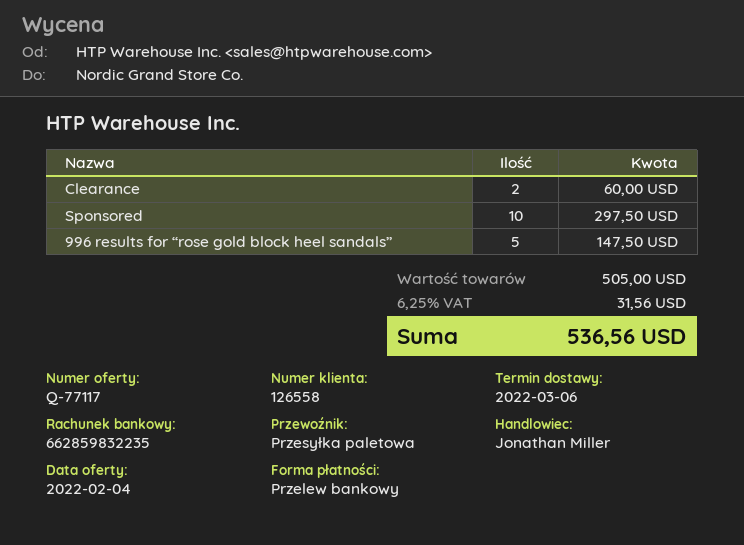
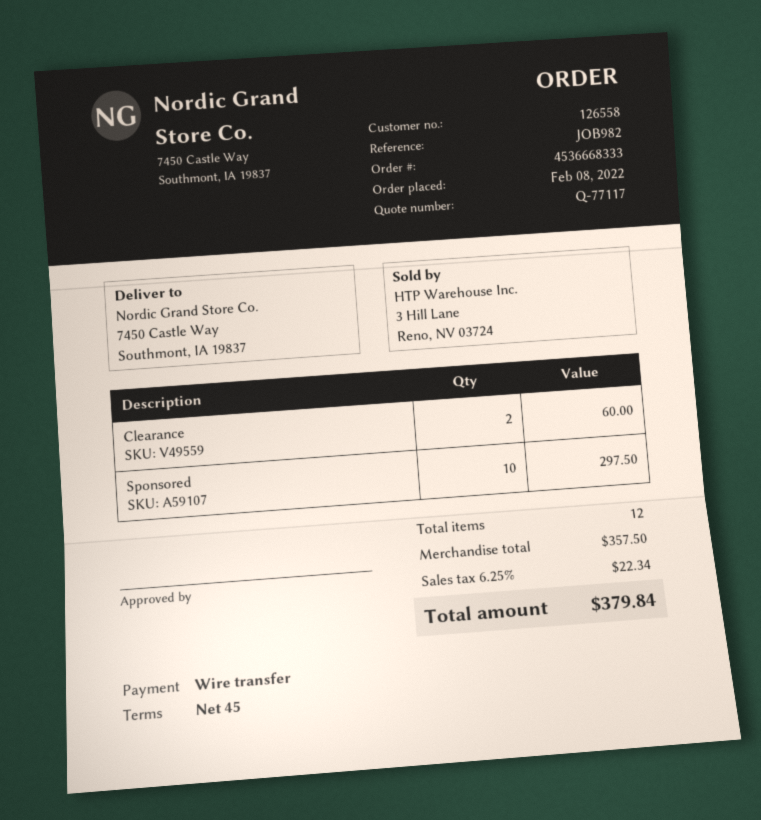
996 results for “rose gold block heel sandals”: 5 for 147.50 -> none
subtotal: 505.00 -> 357.50
tax: 6.25% = 31.56 -> 6.25% = 22.34
total: 536.56 -> 379.84

